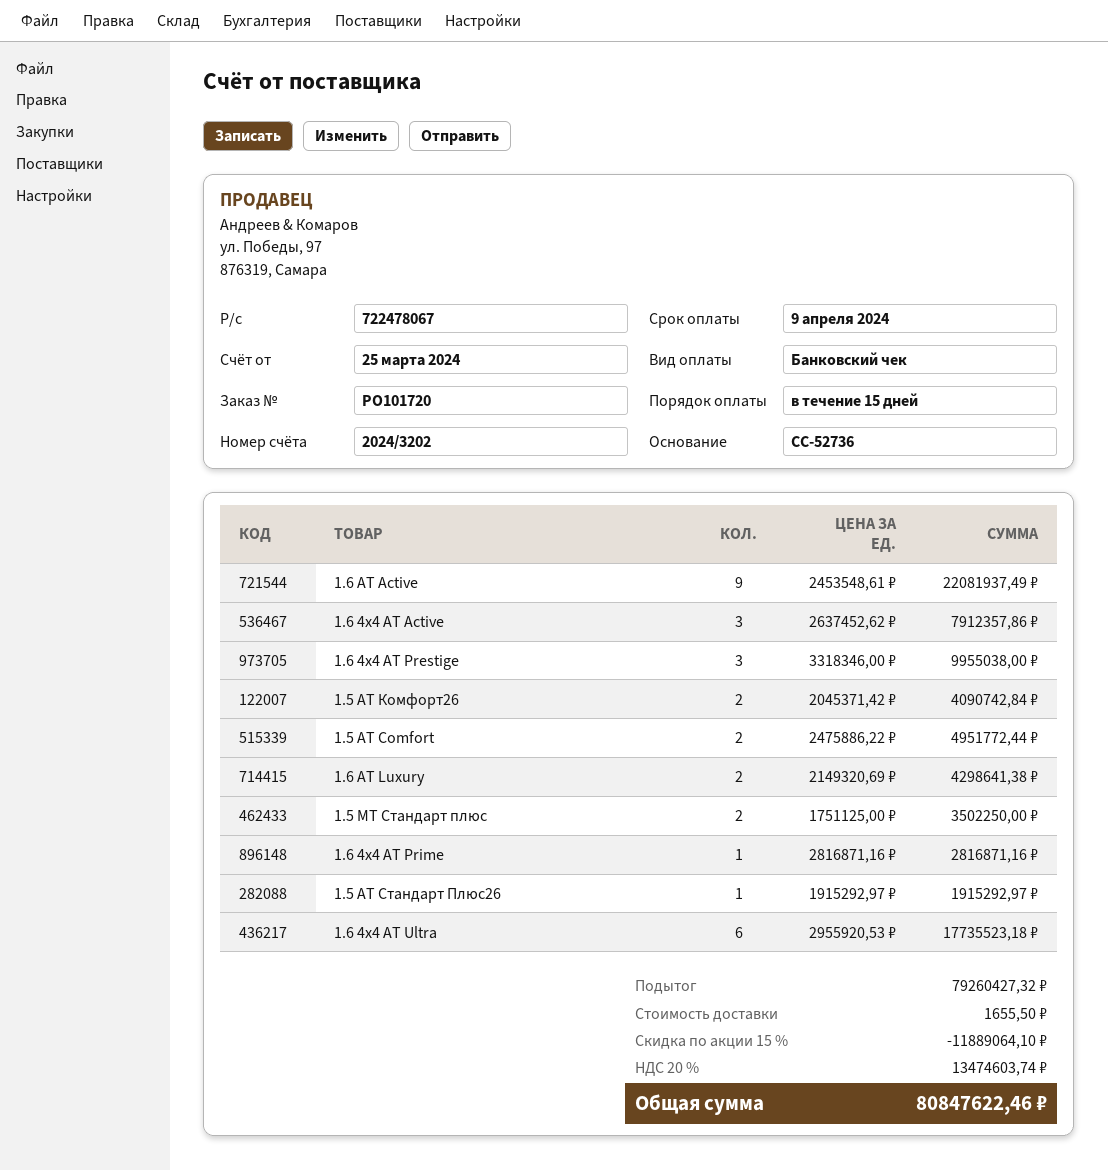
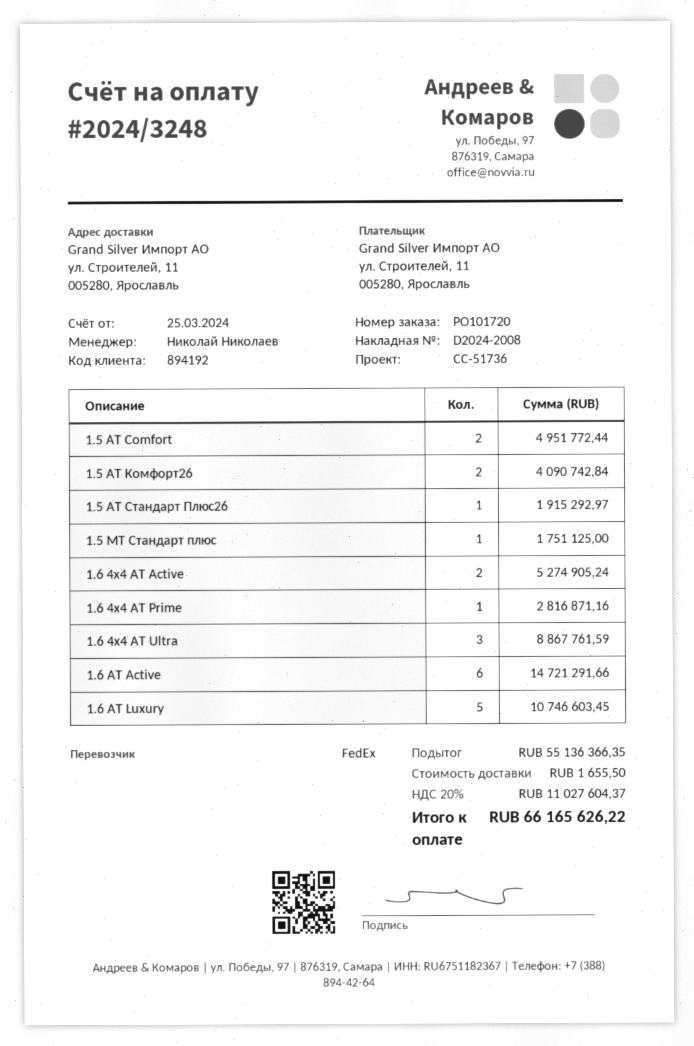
invoice number: 2024/3202 -> 2024/3248
reference: CC-52736 -> CC-51736
1.6 AT Active: 9 for 22081937.49 -> 6 for 14721291.66
1.6 4x4 AT Active: 3 for 7912357.86 -> 2 for 5274905.24
1.6 4x4 AT Prestige: 3 for 9955038.00 -> none
1.6 AT Luxury: 2 for 4298641.38 -> 5 for 10746603.45
1.5 MT Стандарт плюс: 2 for 3502250.00 -> 1 for 1751125.00
1.6 4x4 AT Ultra: 6 for 17735523.18 -> 3 for 8867761.59
subtotal: 79260427.32 -> 55136366.35
discount: 15% = 11889064.10 -> none
tax: 20% = 13474603.74 -> 20% = 11027604.37
total: 80847622.46 -> 66165626.22

